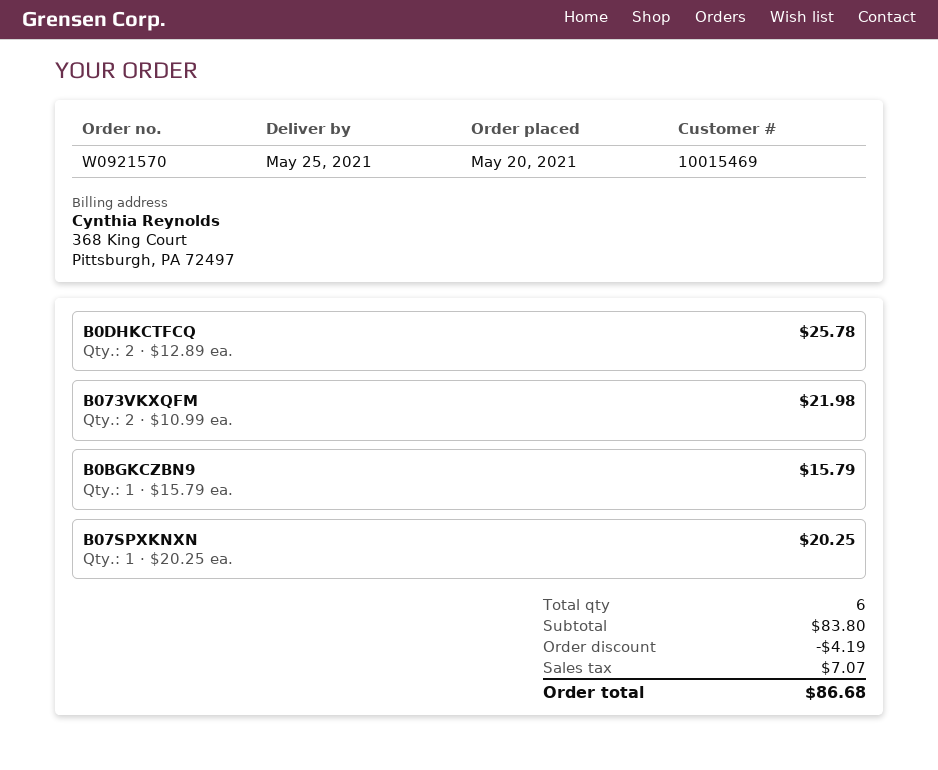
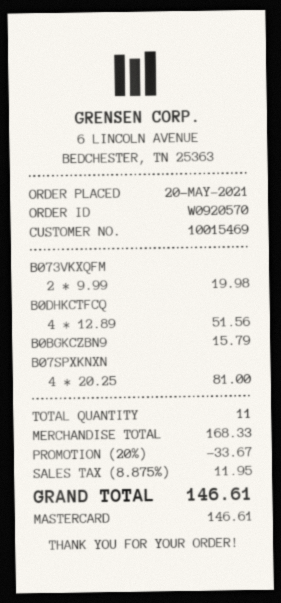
order number: W0921570 -> W0920570
B0DHKCTFCQ: 2 x 12.89 = 25.78 -> 4 x 12.89 = 51.56
B073VKXQFM: 2 x 10.99 = 21.98 -> 2 x 9.99 = 19.98
B07SPXKNXN: 1 x 20.25 = 20.25 -> 4 x 20.25 = 81.00
total quantity: 6 -> 11
subtotal: 83.80 -> 168.33
discount: 4.19 -> 33.67
tax: 7.07 -> 11.95
total: 86.68 -> 146.61

